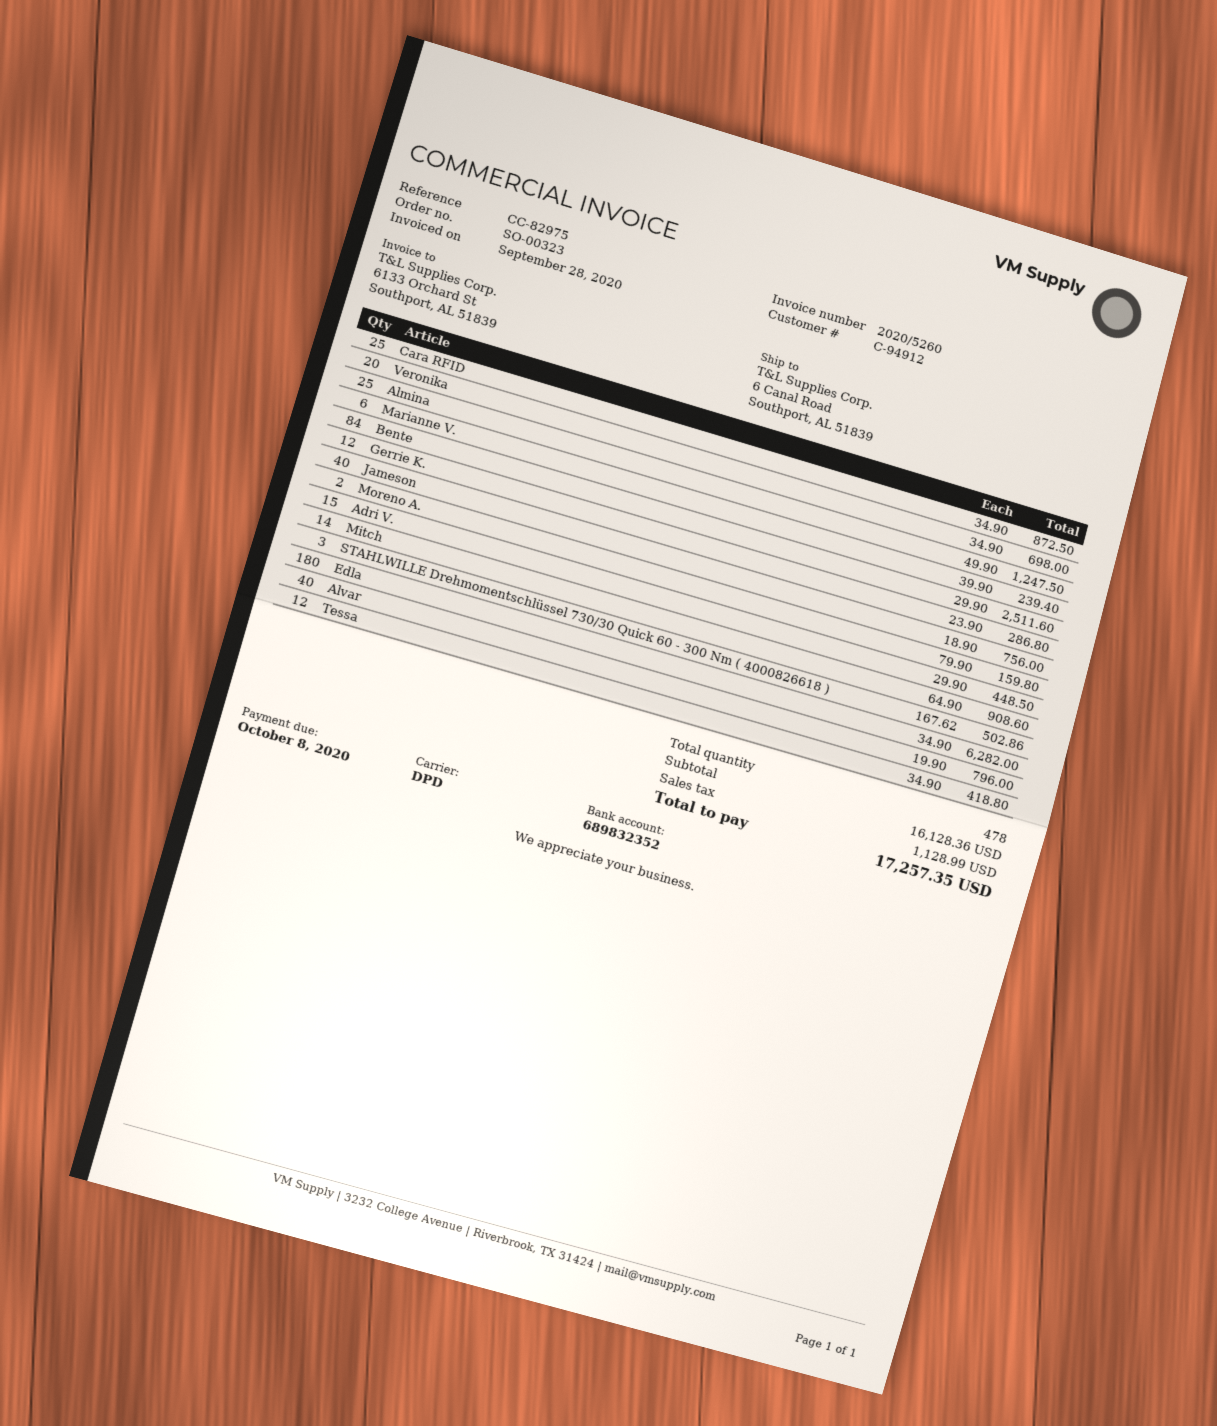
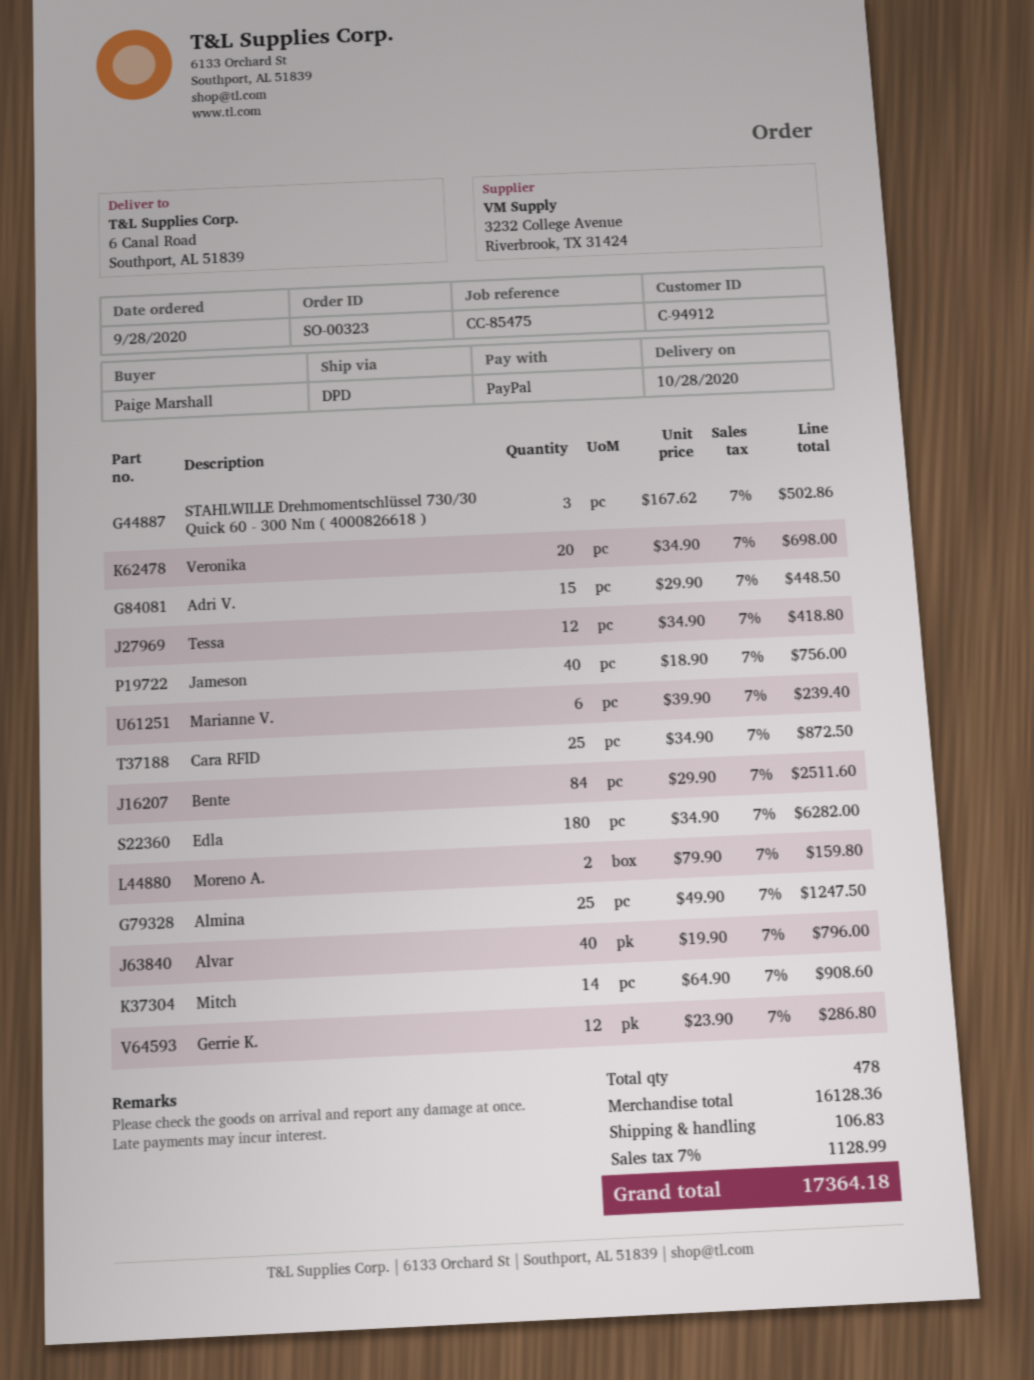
reference: CC-82975 -> CC-85475
shipping: none -> 106.83
total: 17257.35 -> 17364.18

